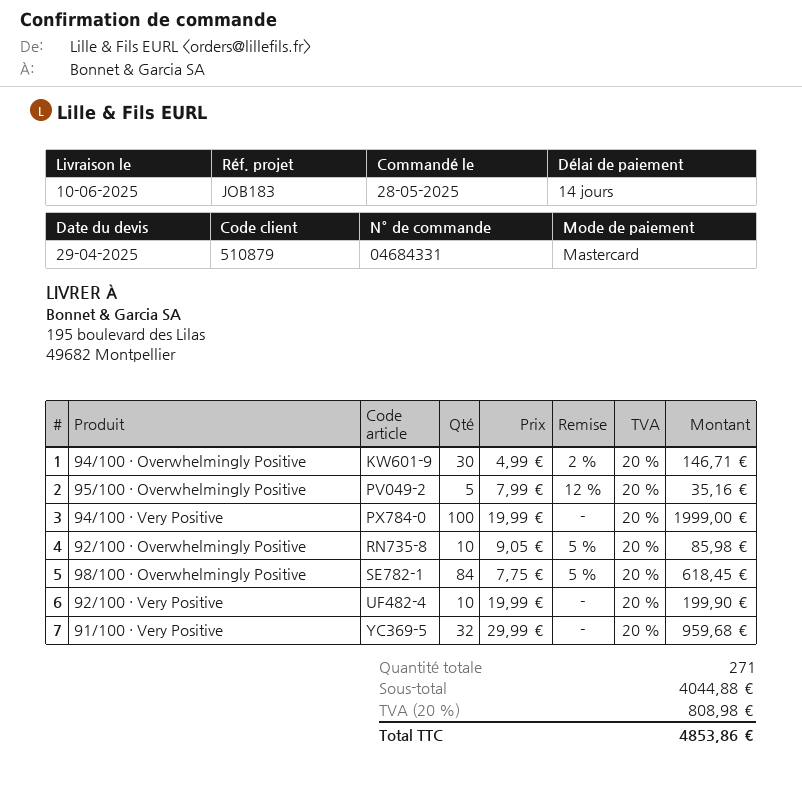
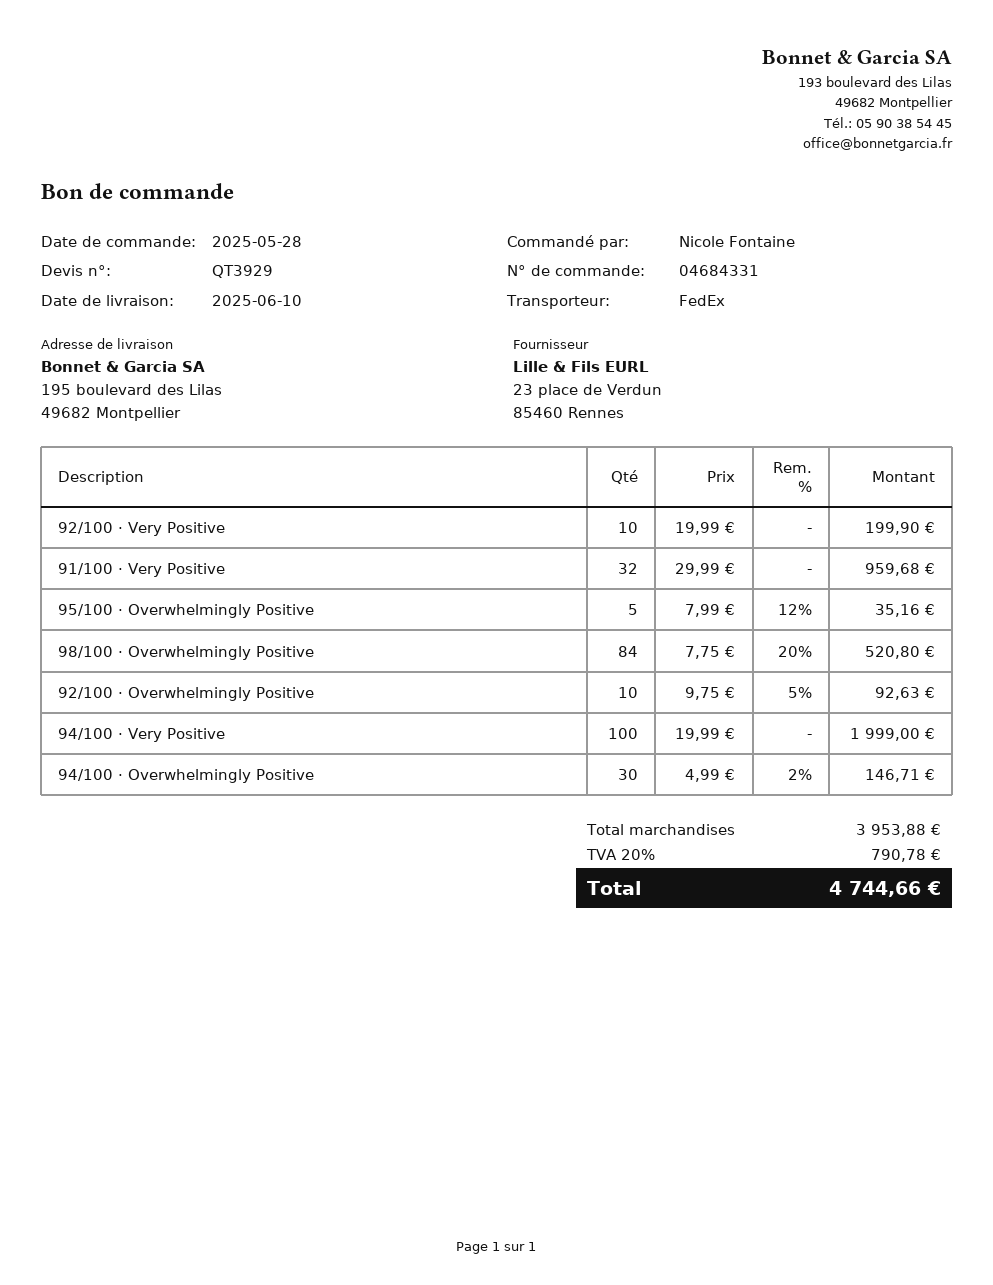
92/100 · Overwhelmingly Positive: 10 x 9.05 - 5% = 85.98 -> 10 x 9.75 - 5% = 92.63
98/100 · Overwhelmingly Positive: 84 x 7.75 - 5% = 618.45 -> 84 x 7.75 - 20% = 520.80
subtotal: 4044.88 -> 3953.88
tax: 20% = 808.98 -> 20% = 790.78
total: 4853.86 -> 4744.66

